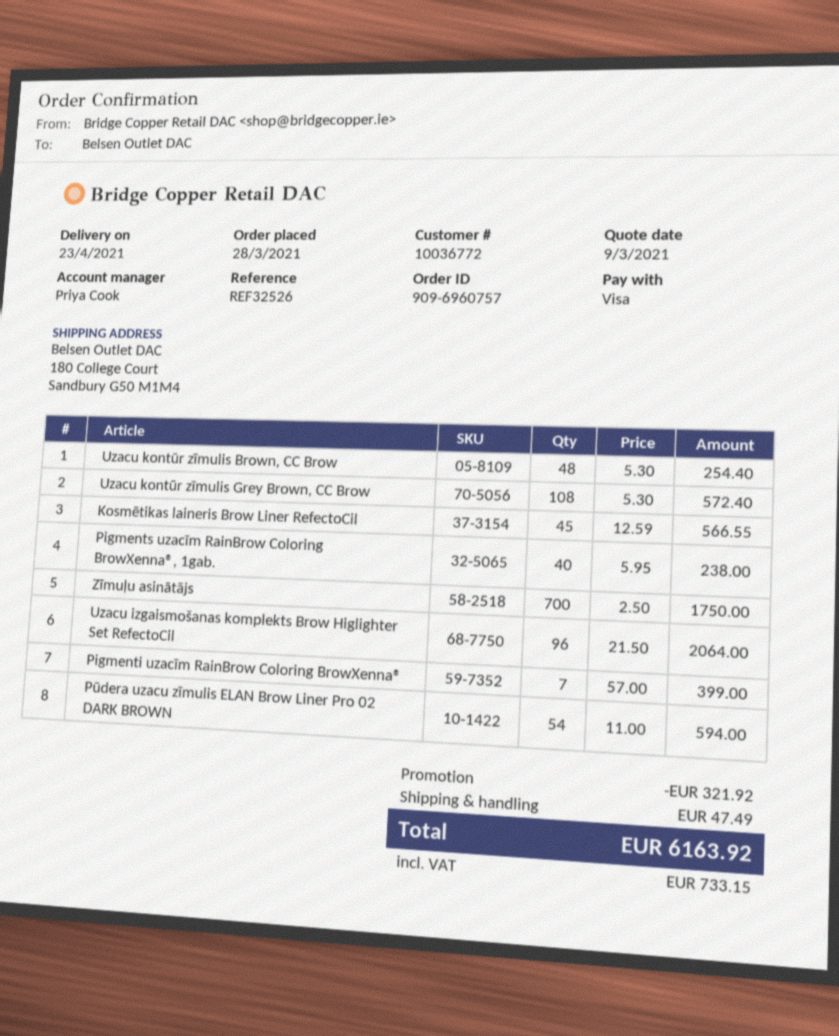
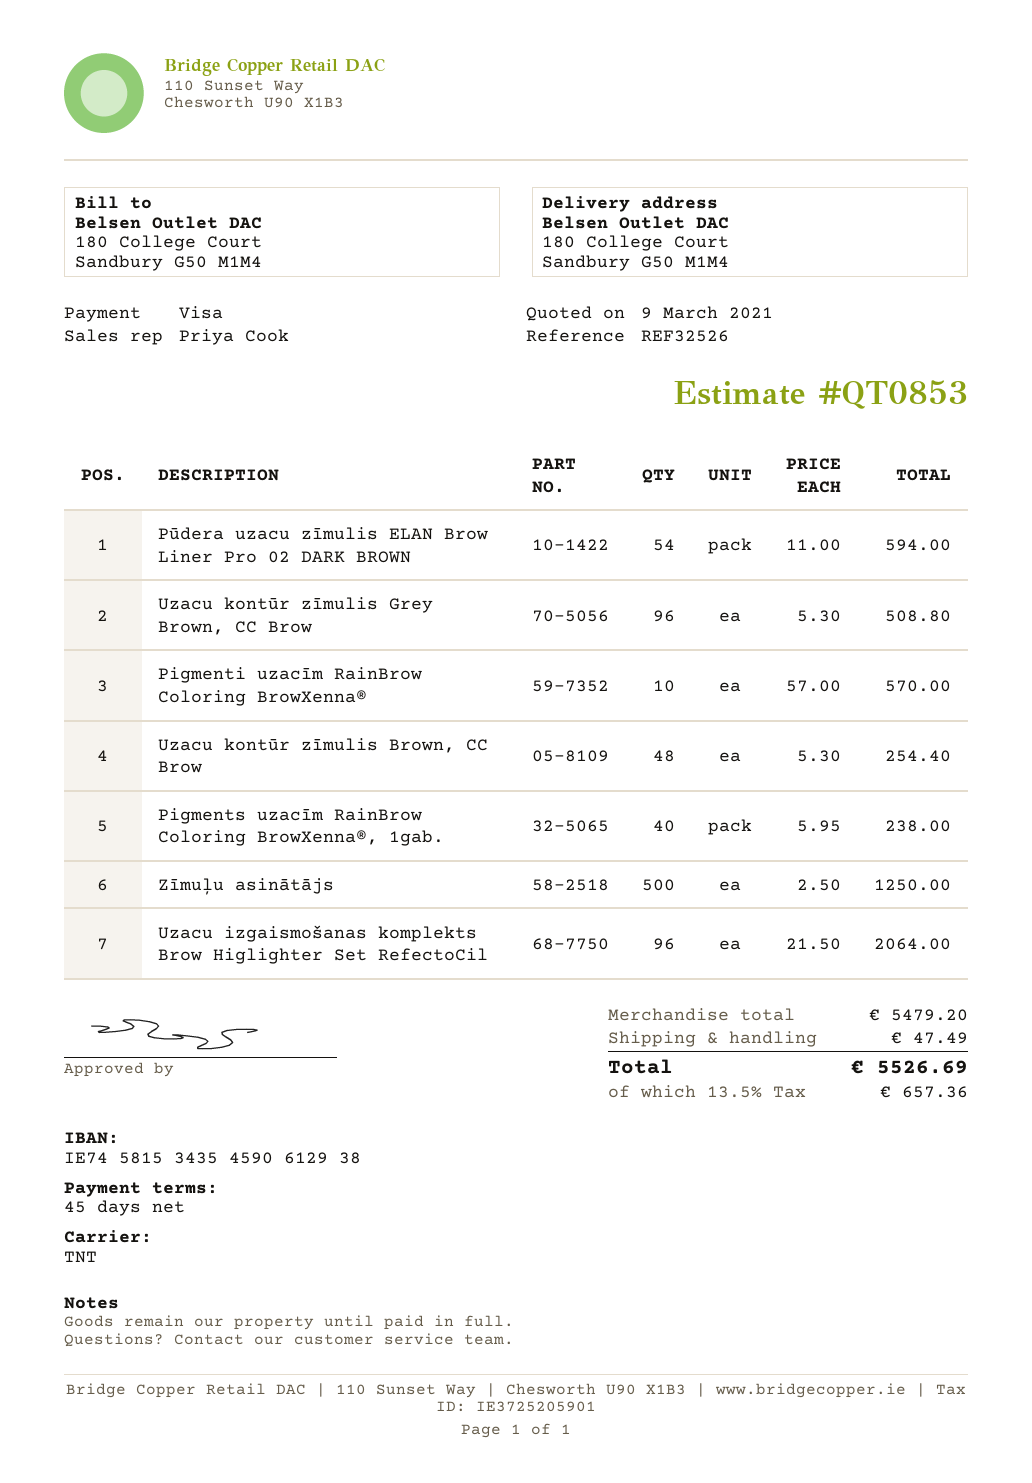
Uzacu kontūr zīmulis Grey Brown, CC Brow: 108 x 5.30 = 572.40 -> 96 x 5.30 = 508.80
Kosmētikas laineris Brow Liner RefectoCil: 45 x 12.59 = 566.55 -> none
Zīmuļu asinātājs: 700 x 2.50 = 1750.00 -> 500 x 2.50 = 1250.00
Pigmenti uzacīm RainBrow Coloring BrowXenna®: 7 x 57.00 = 399.00 -> 10 x 57.00 = 570.00
discount: 321.92 -> none
tax: 733.15 -> 657.36
total: 6163.92 -> 5526.69

